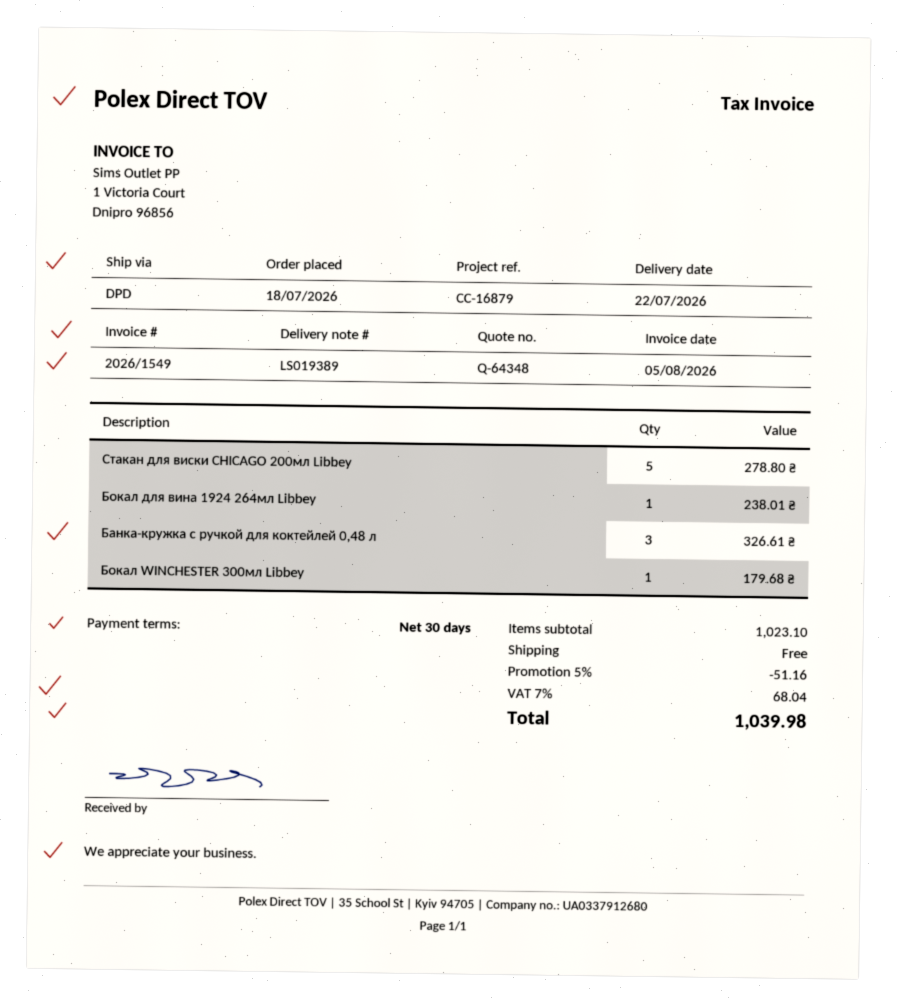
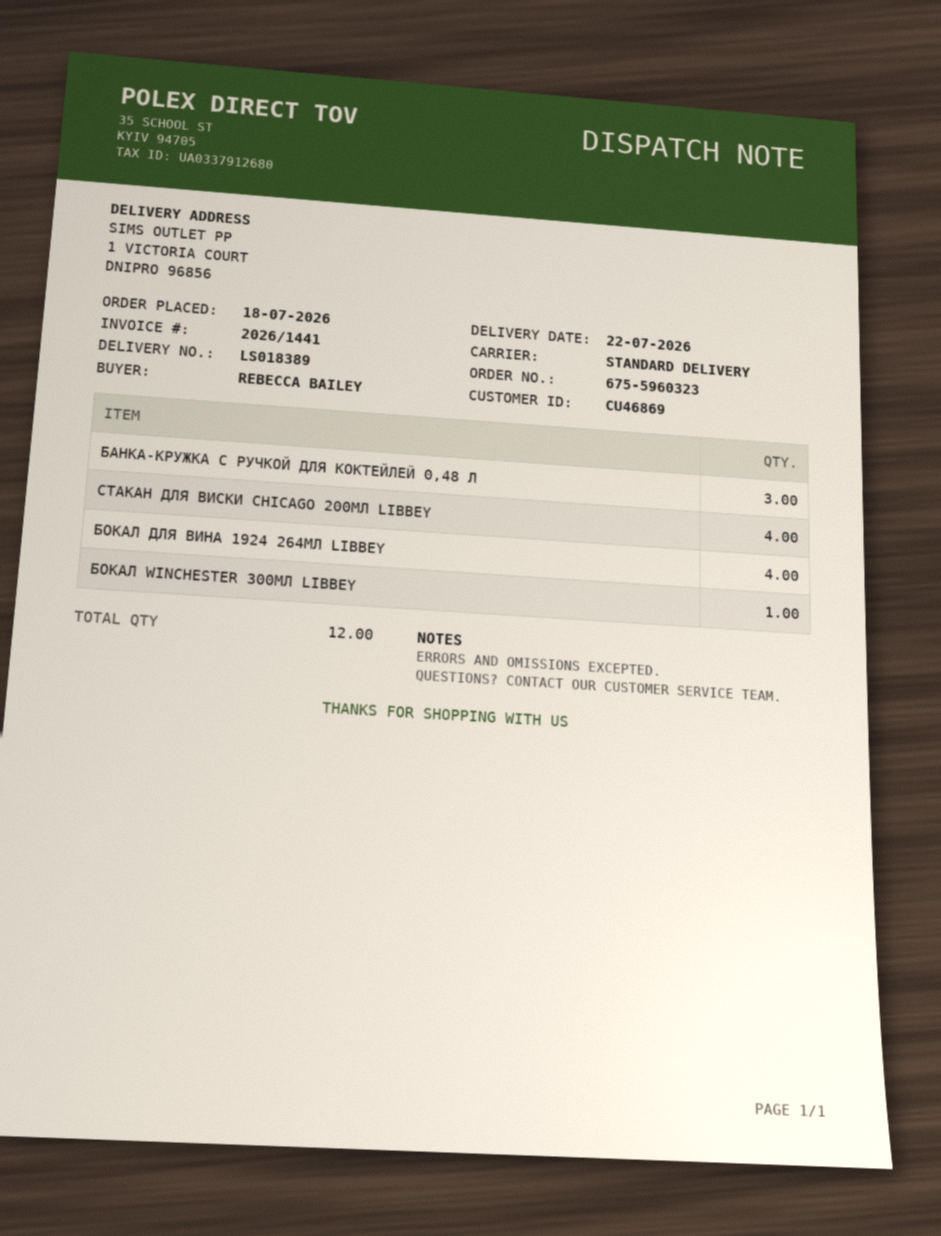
delivery note number: LS019389 -> LS018389
invoice number: 2026/1549 -> 2026/1441
shipping method: DPD -> standard
Стакан для виски CHICAGO 200мл Libbey: 5 -> 4
Бокал для вина 1924 264мл Libbey: 1 -> 4

